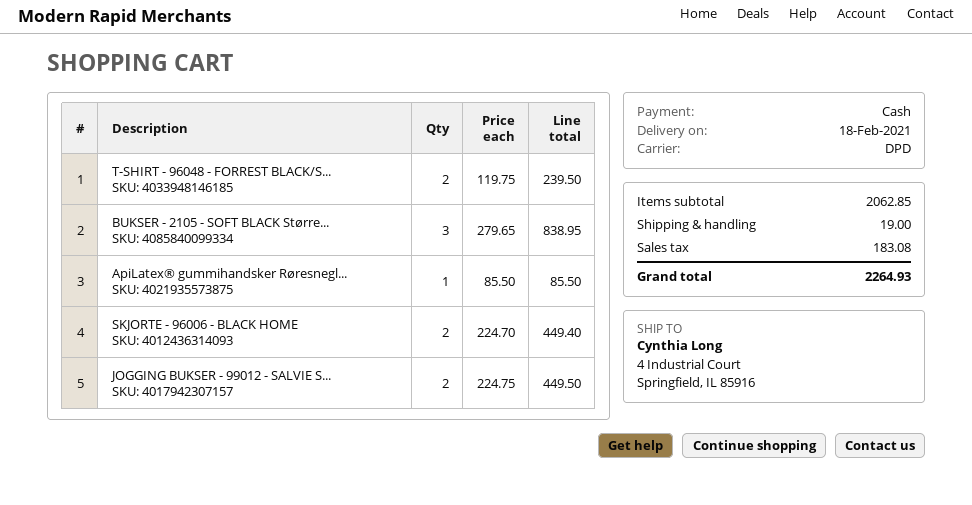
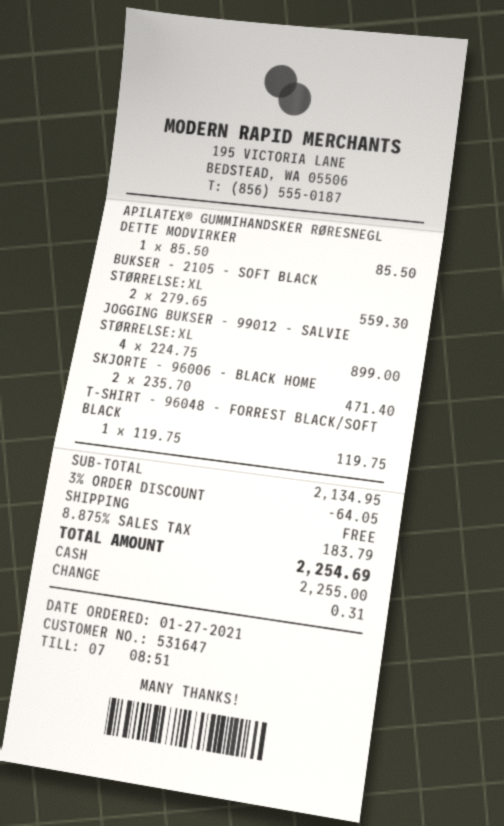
T-SHIRT - 96048 - FORREST BLACK/S...: 2 x 119.75 = 239.50 -> 1 x 119.75 = 119.75
BUKSER - 2105 - SOFT BLACK Større...: 3 x 279.65 = 838.95 -> 2 x 279.65 = 559.30
SKJORTE - 96006 - BLACK HOME: 2 x 224.70 = 449.40 -> 2 x 235.70 = 471.40
JOGGING BUKSER - 99012 - SALVIE S...: 2 x 224.75 = 449.50 -> 4 x 224.75 = 899.00
subtotal: 2062.85 -> 2134.95
discount: none -> 3% = 64.05
shipping: 19.00 -> 0.00
tax: 183.08 -> 183.79
total: 2264.93 -> 2254.69

